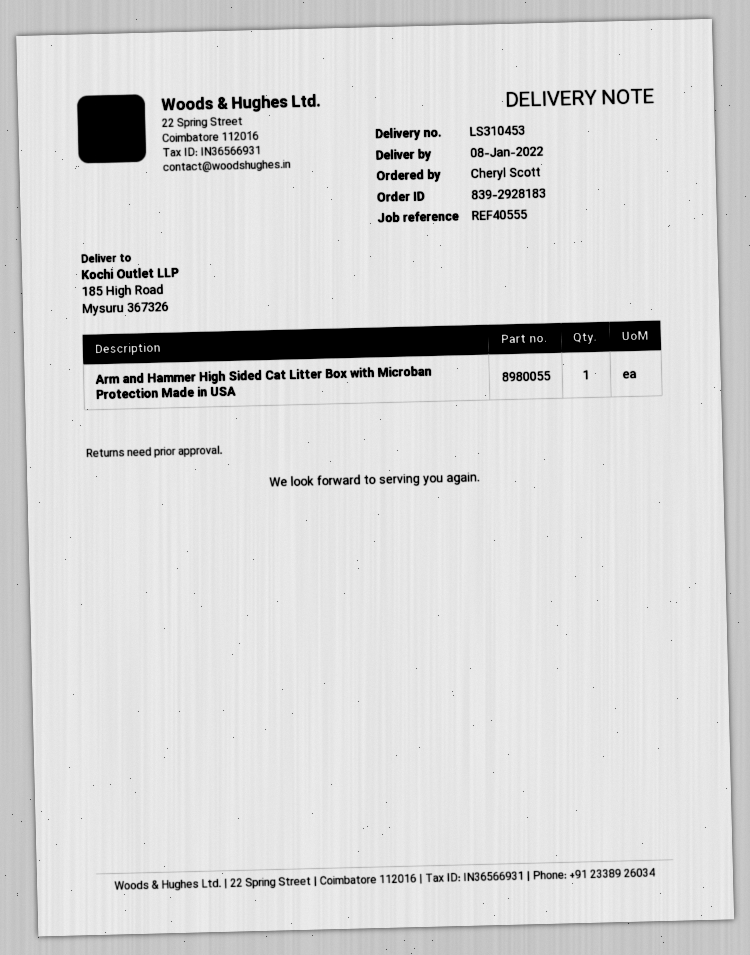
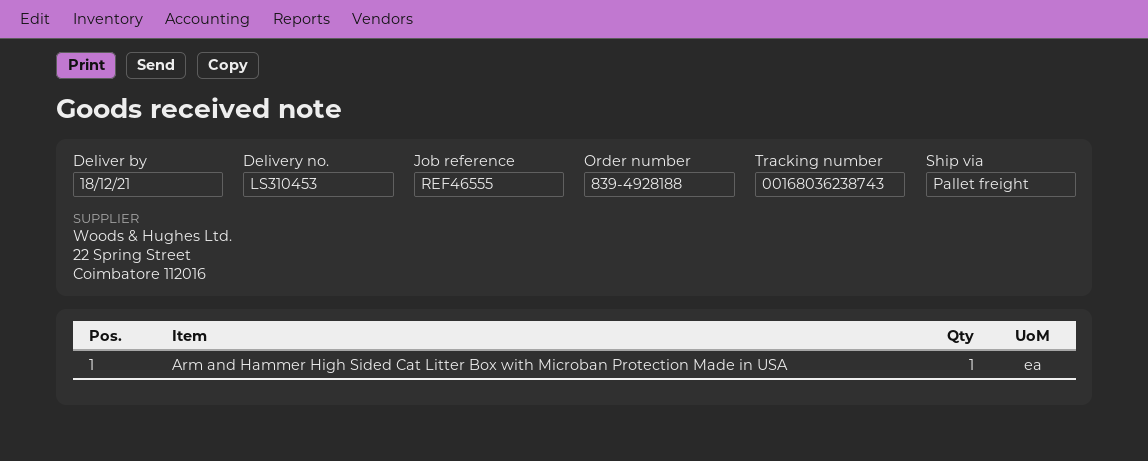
order number: 839-2928183 -> 839-4928188
delivery date: 2022-01-08 -> 2021-12-18
reference: REF40555 -> REF46555

